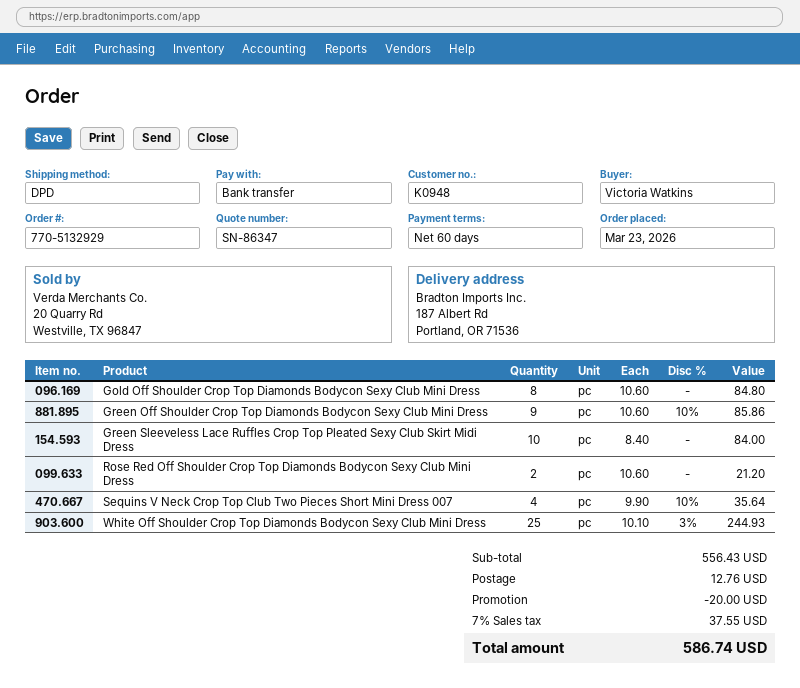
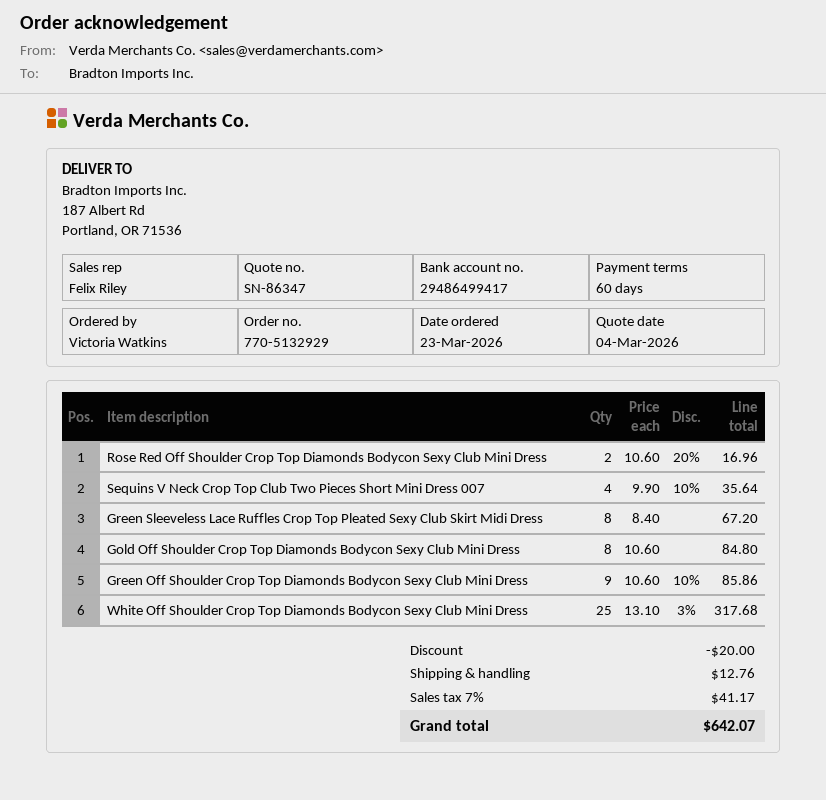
Green Sleeveless Lace Ruffles Crop Top Pleated Sexy Club Skirt Midi Dress: 10 x 8.40 = 84.00 -> 8 x 8.40 = 67.20
Rose Red Off Shoulder Crop Top Diamonds Bodycon Sexy Club Mini Dress: 2 x 10.60 = 21.20 -> 2 x 10.60 - 20% = 16.96
White Off Shoulder Crop Top Diamonds Bodycon Sexy Club Mini Dress: 25 x 10.10 - 3% = 244.93 -> 25 x 13.10 - 3% = 317.68
tax: 7% = 37.55 -> 7% = 41.17
total: 586.74 -> 642.07

